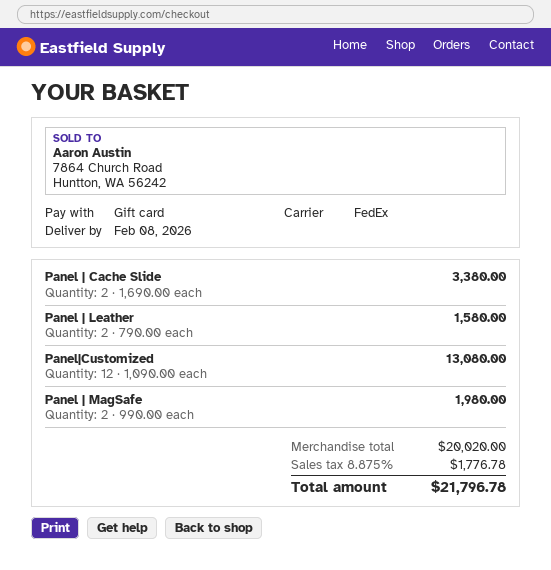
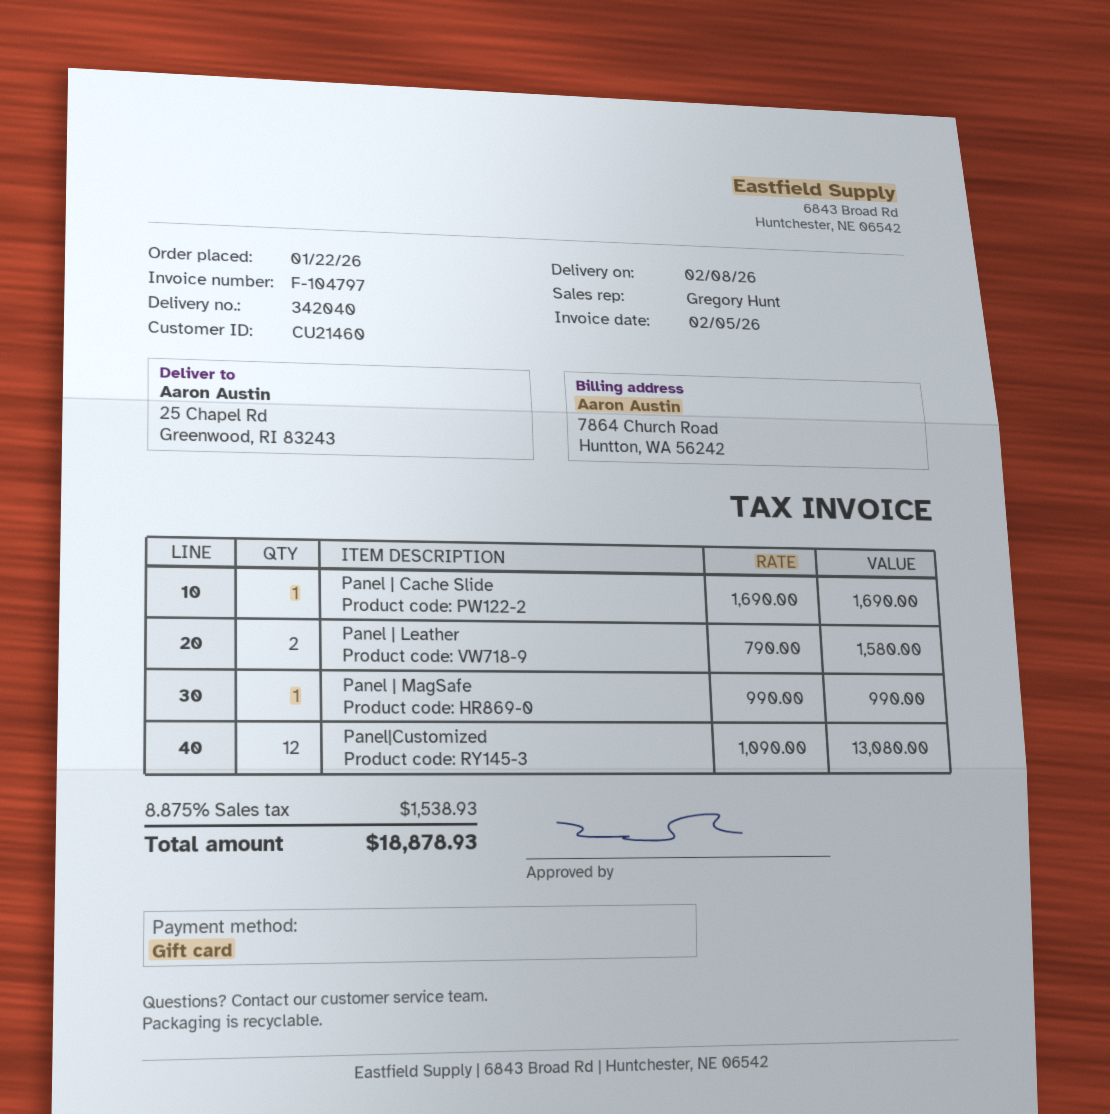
Panel | Cache Slide: 2 x 1690.00 = 3380.00 -> 1 x 1690.00 = 1690.00
Panel | MagSafe: 2 x 990.00 = 1980.00 -> 1 x 990.00 = 990.00
tax: 8.875% = 1776.78 -> 8.875% = 1538.93
total: 21796.78 -> 18878.93

